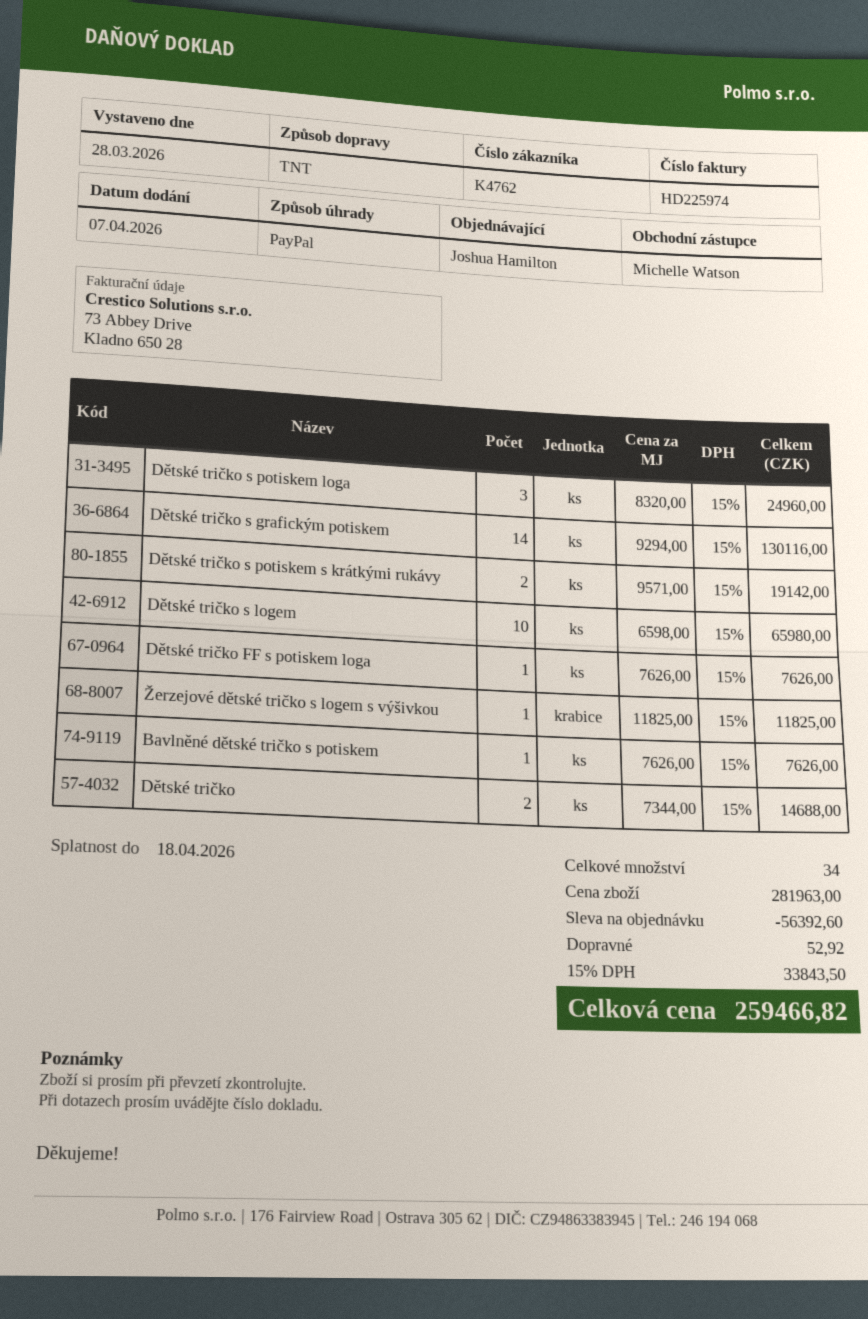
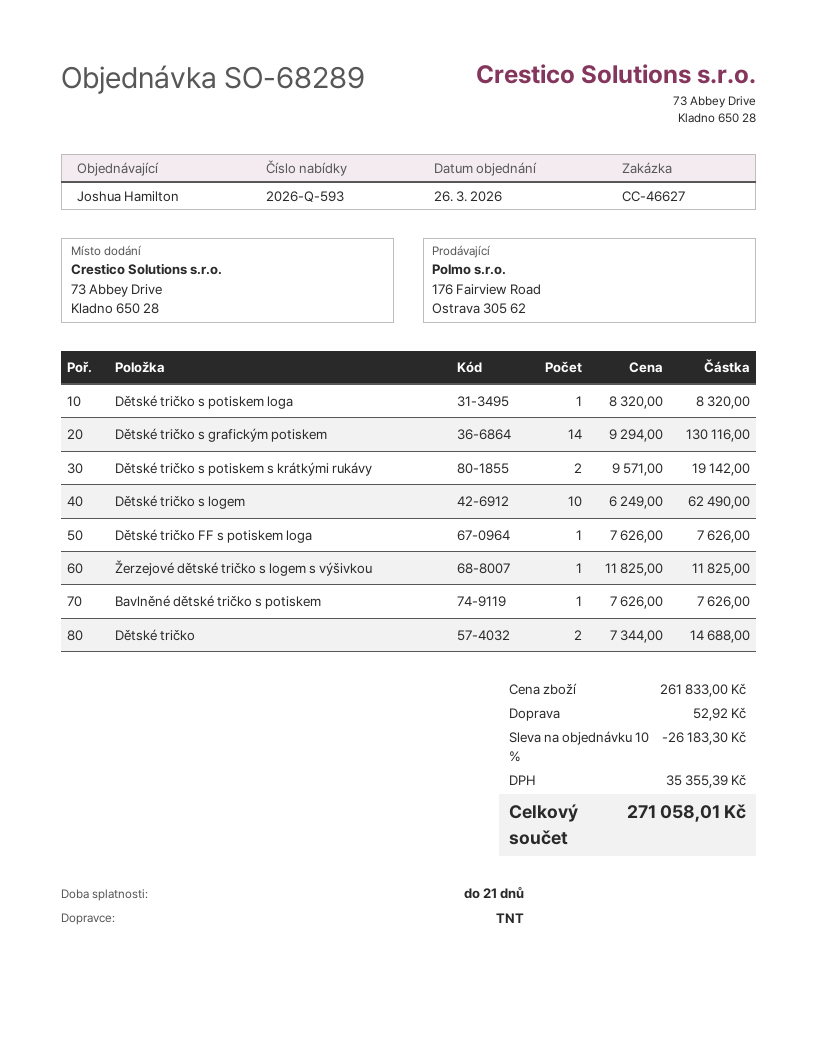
Dětské tričko s potiskem loga: 3 x 8320.00 = 24960.00 -> 1 x 8320.00 = 8320.00
Dětské tričko s logem: 10 x 6598.00 = 65980.00 -> 10 x 6249.00 = 62490.00
subtotal: 281963.00 -> 261833.00
discount: 56392.60 -> 26183.30
tax: 33843.50 -> 35355.39
total: 259466.82 -> 271058.01

